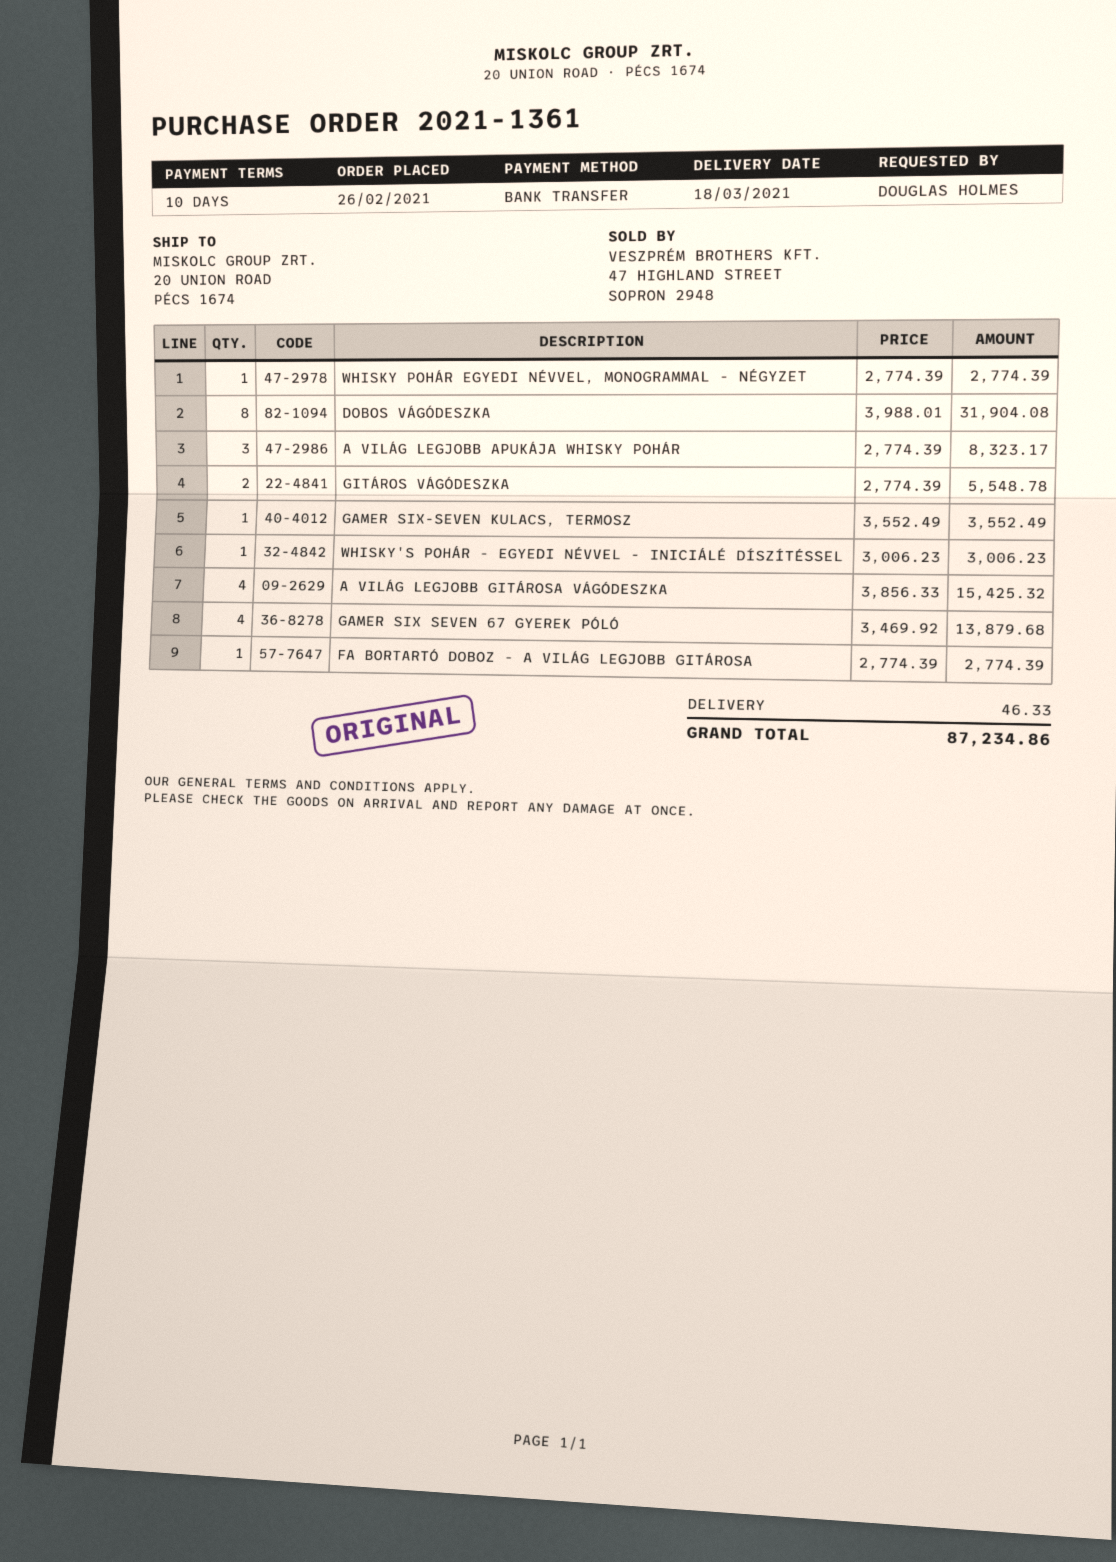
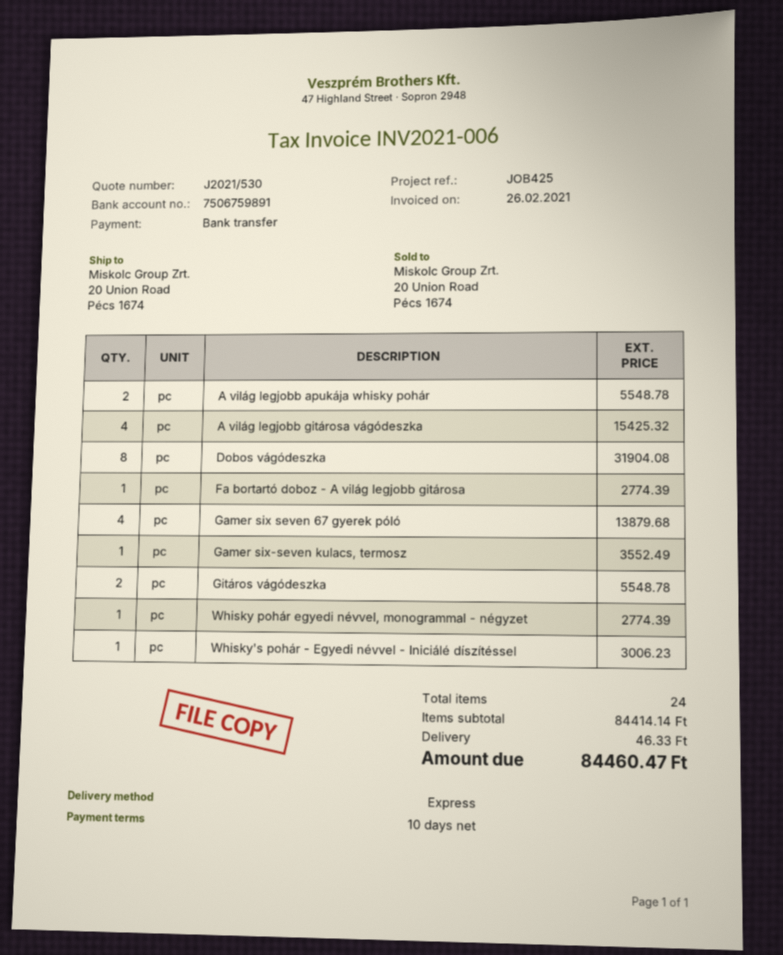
A VILÁG LEGJOBB APUKÁJA WHISKY POHÁR: 3 for 8323.17 -> 2 for 5548.78
total: 87234.86 -> 84460.47

